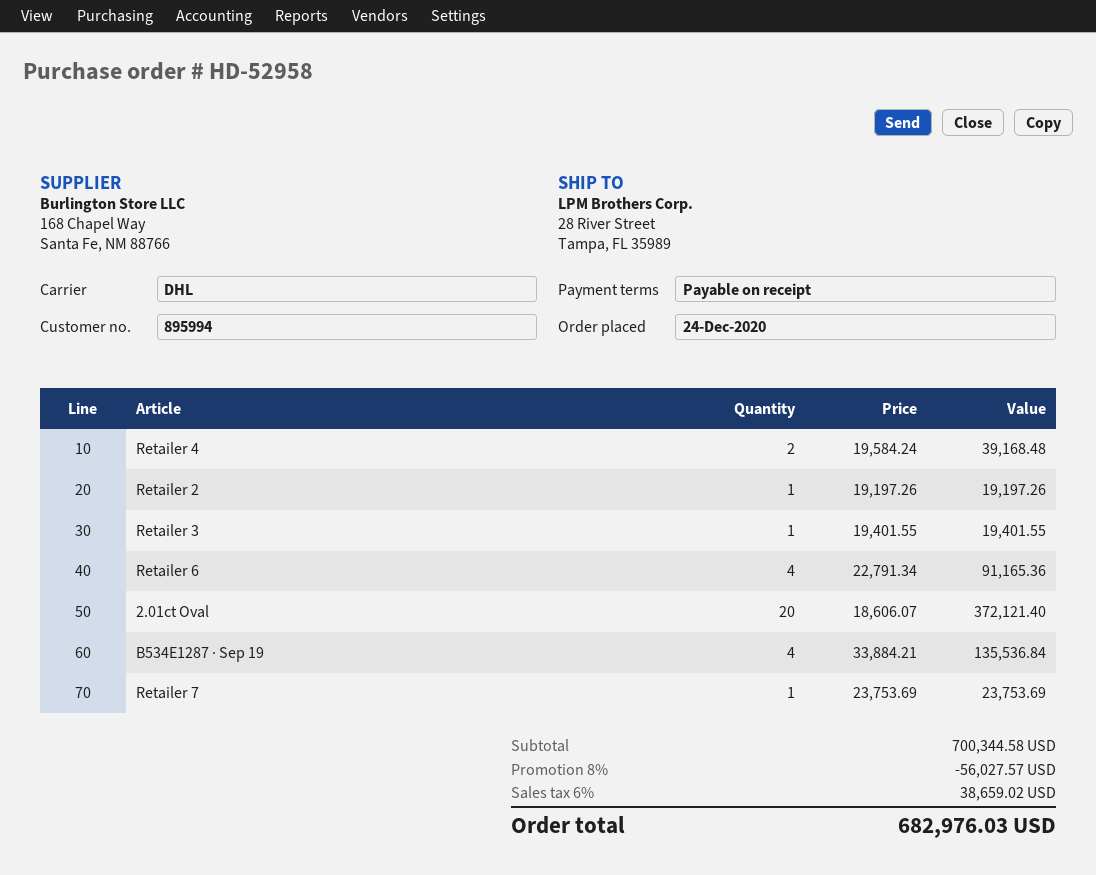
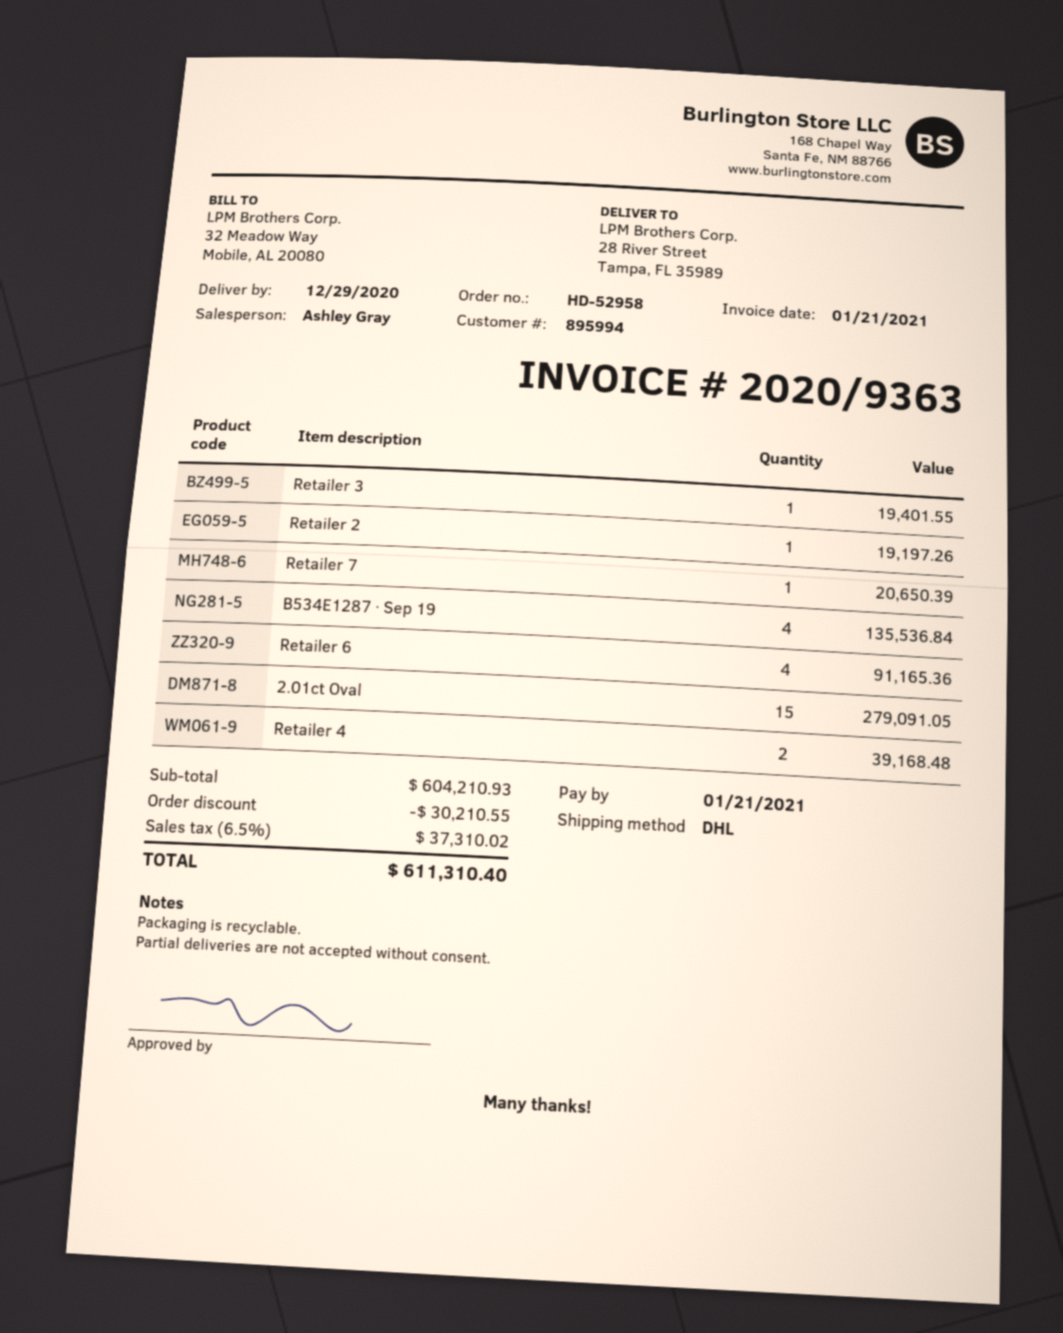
2.01ct Oval: 20 for 372121.40 -> 15 for 279091.05
Retailer 7: 1 for 23753.69 -> 1 for 20650.39
subtotal: 700344.58 -> 604210.93
discount: 56027.57 -> 30210.55
tax: 6% = 38659.02 -> 6.5% = 37310.02
total: 682976.03 -> 611310.40

